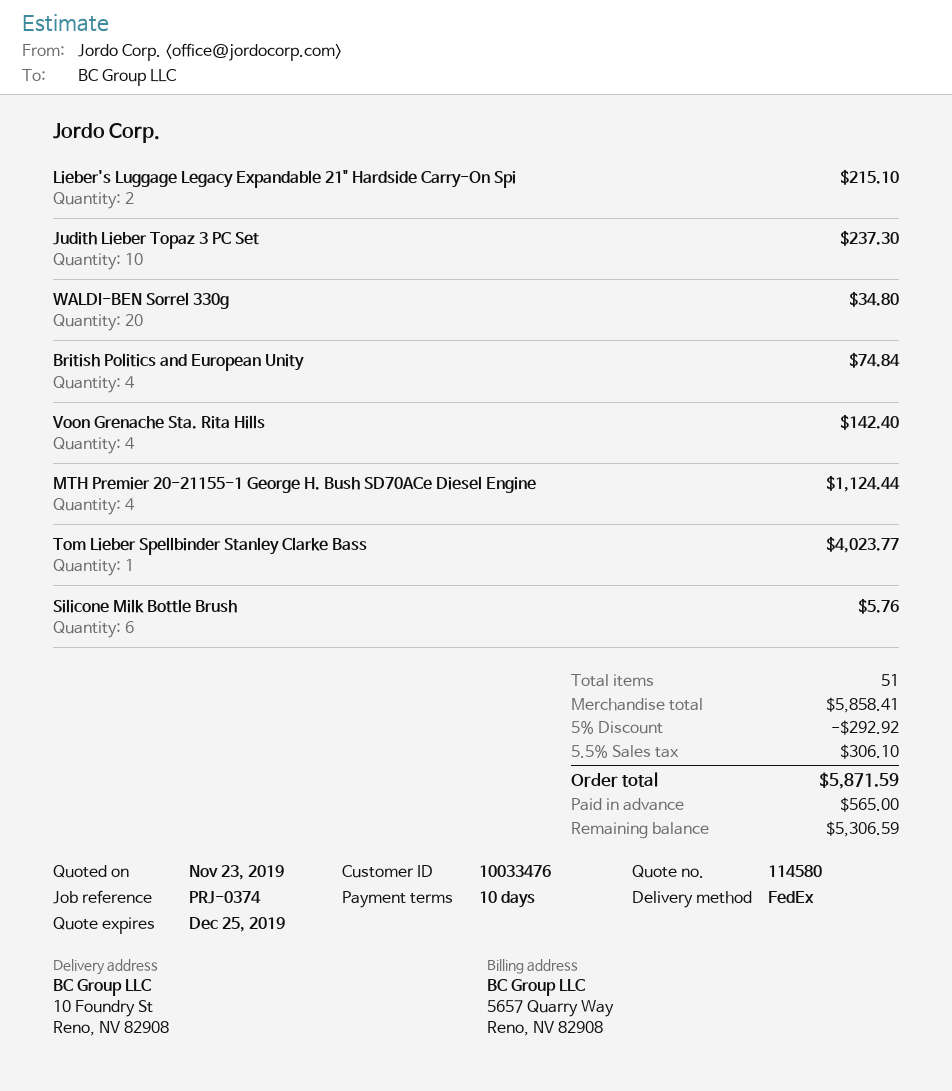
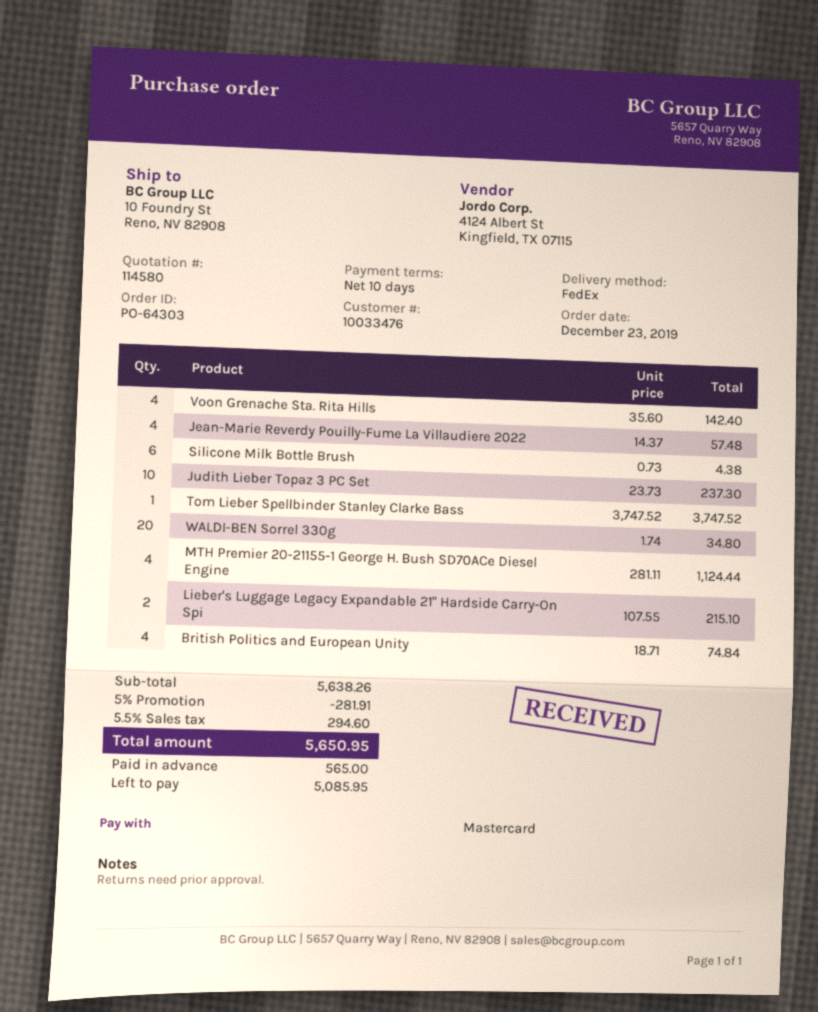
Tom Lieber Spellbinder Stanley Clarke Bass: 1 for 4023.77 -> 1 for 3747.52
Silicone Milk Bottle Brush: 6 for 5.76 -> 6 for 4.38
Jean-Marie Reverdy Pouilly-Fume La Villaudiere 2022: none -> 4 for 57.48
subtotal: 5858.41 -> 5638.26
discount: 5% = 292.92 -> 5% = 281.91
tax: 5.5% = 306.10 -> 5.5% = 294.60
total: 5871.59 -> 5650.95
balance: 5306.59 -> 5085.95

